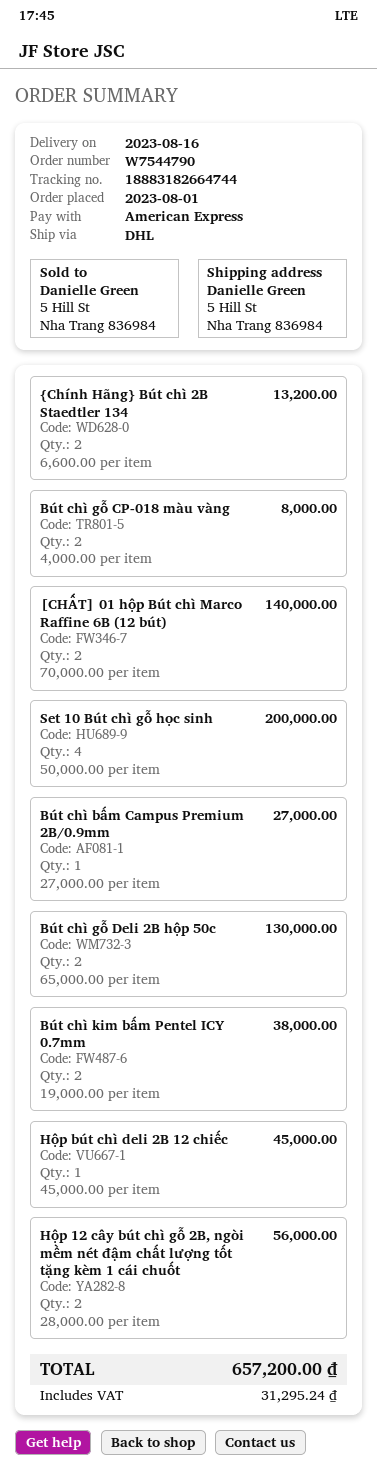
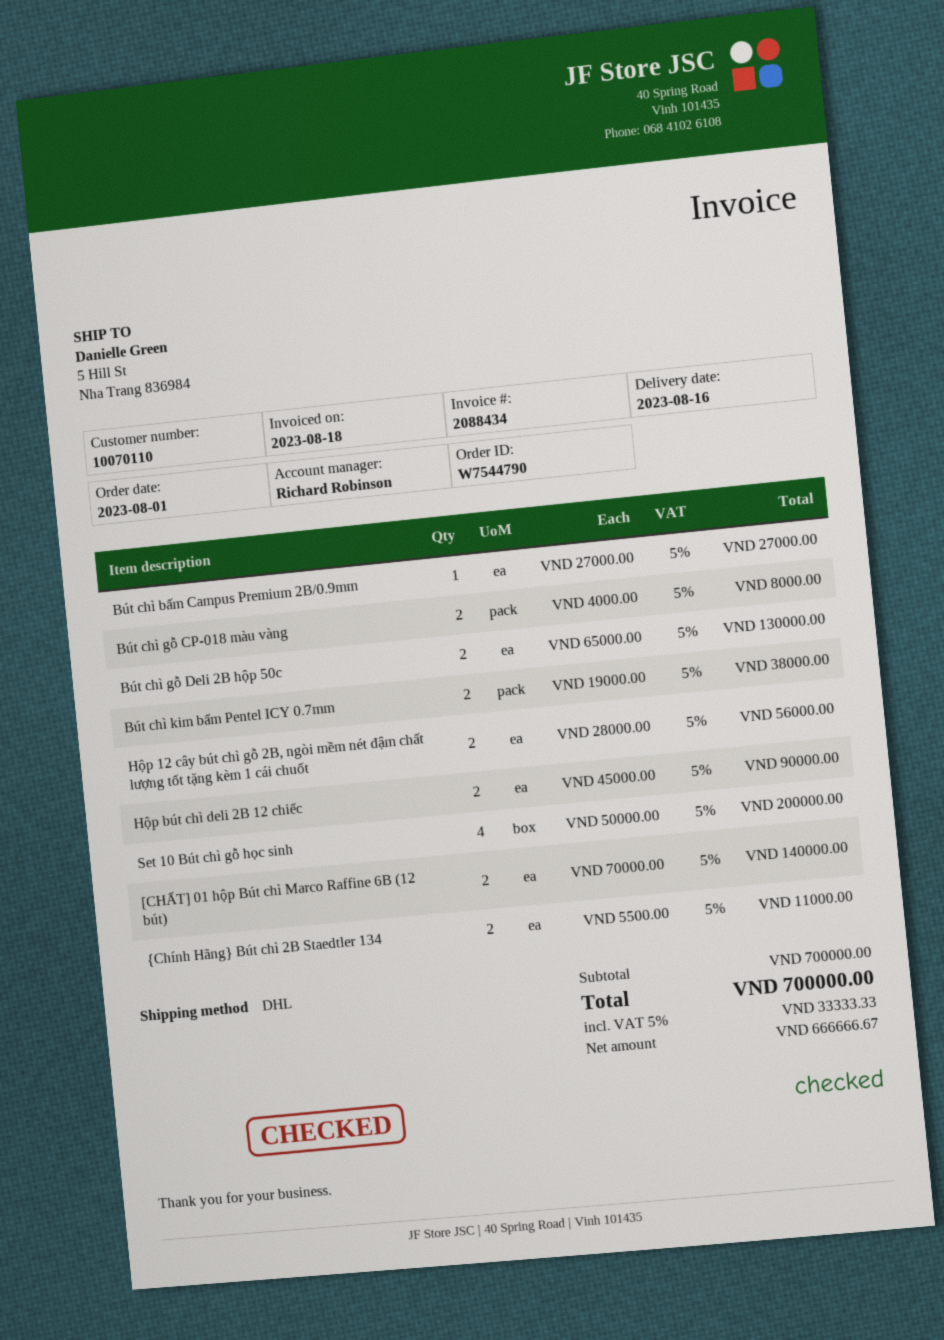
{Chính Hãng} Bút chì 2B Staedtler 134: 2 x 6600.00 = 13200.00 -> 2 x 5500.00 = 11000.00
Hộp bút chì deli 2B 12 chiếc: 1 x 45000.00 = 45000.00 -> 2 x 45000.00 = 90000.00
tax: 31295.24 -> 33333.33
total: 657200.00 -> 700000.00

